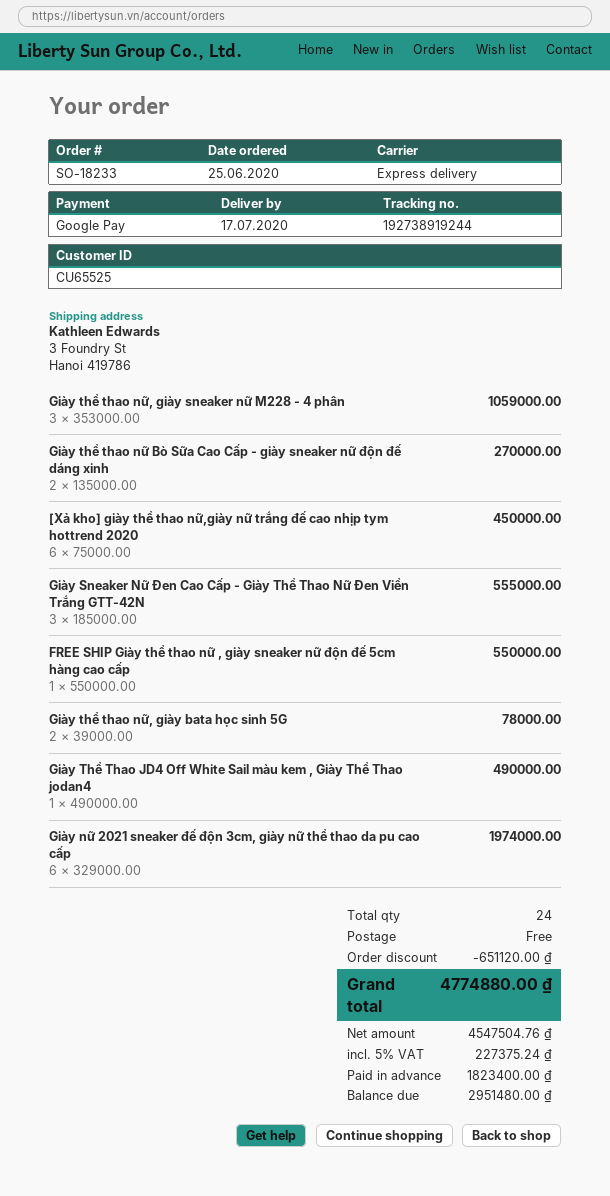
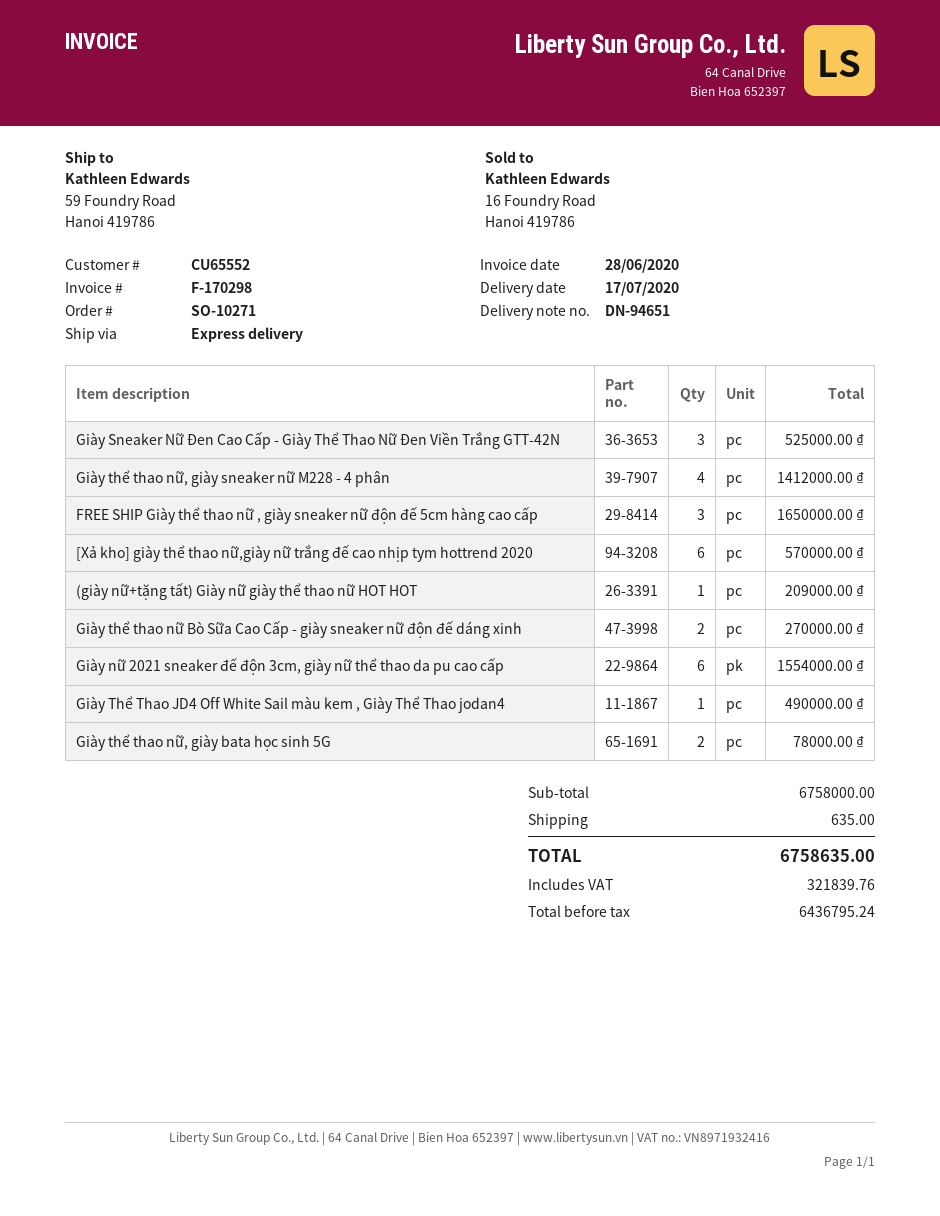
order number: SO-18233 -> SO-10271
customer number: CU65525 -> CU65552
ship to: 3 Foundry St, Hanoi 419786 -> 59 Foundry Road, Hanoi 419786
Giày thể thao nữ, giày sneaker nữ M228 - 4 phân: 3 for 1059000.00 -> 4 for 1412000.00
[Xả kho] giày thể thao nữ,giày nữ trắng đế cao nhịp tym hottrend 2020: 6 for 450000.00 -> 6 for 570000.00
Giày Sneaker Nữ Đen Cao Cấp - Giày Thể Thao Nữ Đen Viền Trắng GTT-42N: 3 for 555000.00 -> 3 for 525000.00
FREE SHIP Giày thể thao nữ , giày sneaker nữ độn đế 5cm hàng cao cấp: 1 for 550000.00 -> 3 for 1650000.00
Giày nữ 2021 sneaker đế độn 3cm, giày nữ thể thao da pu cao cấp: 6 for 1974000.00 -> 6 for 1554000.00
(giày nữ+tặng tất) Giày nữ giày thể thao nữ HOT HOT: none -> 1 for 209000.00
discount: 651120.00 -> none
shipping: 0.00 -> 635.00
net: 4547504.76 -> 6436795.24
tax: 227375.24 -> 321839.76
total: 4774880.00 -> 6758635.00

